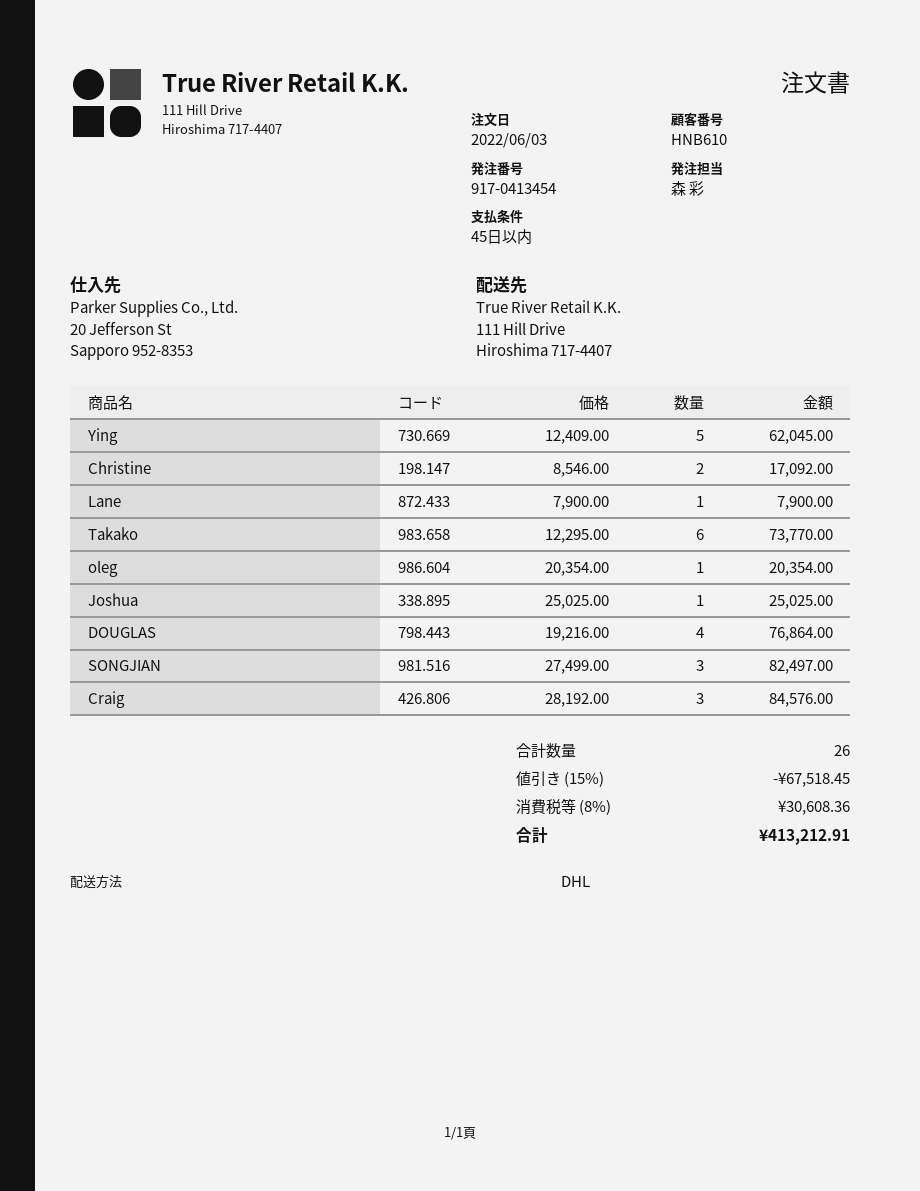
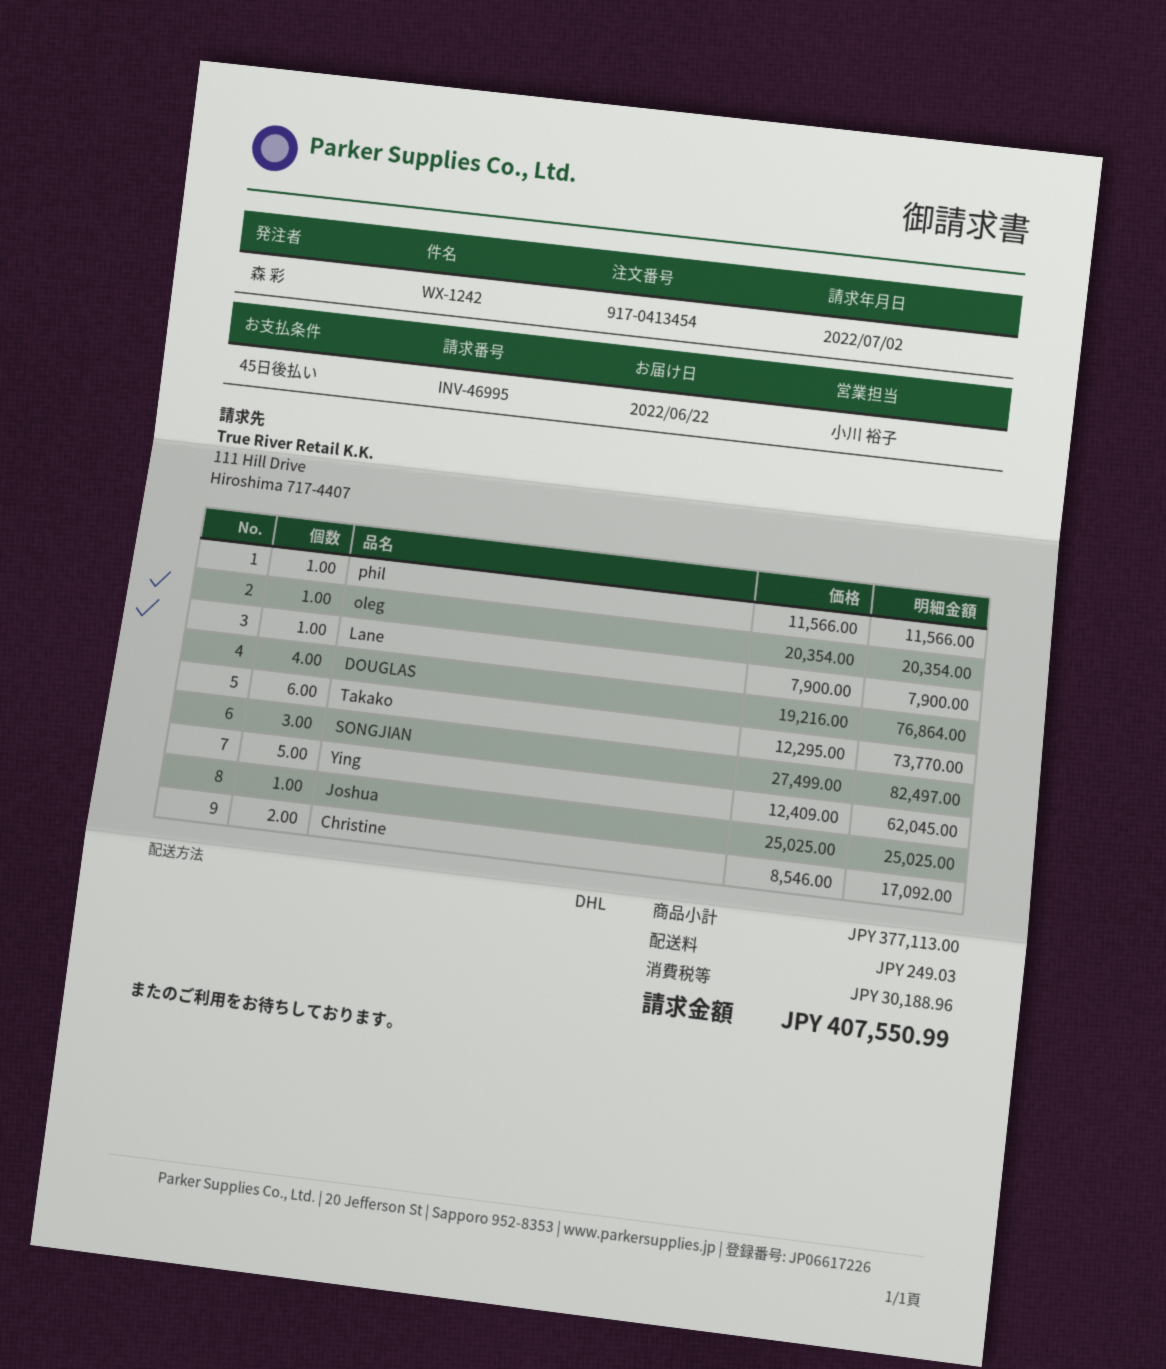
Craig: 3 x 28192.00 = 84576.00 -> none
phil: none -> 1 x 11566.00 = 11566.00
discount: 15% = 67518.45 -> none
shipping: none -> 249.03
tax: 30608.36 -> 30188.96
total: 413212.91 -> 407550.99

